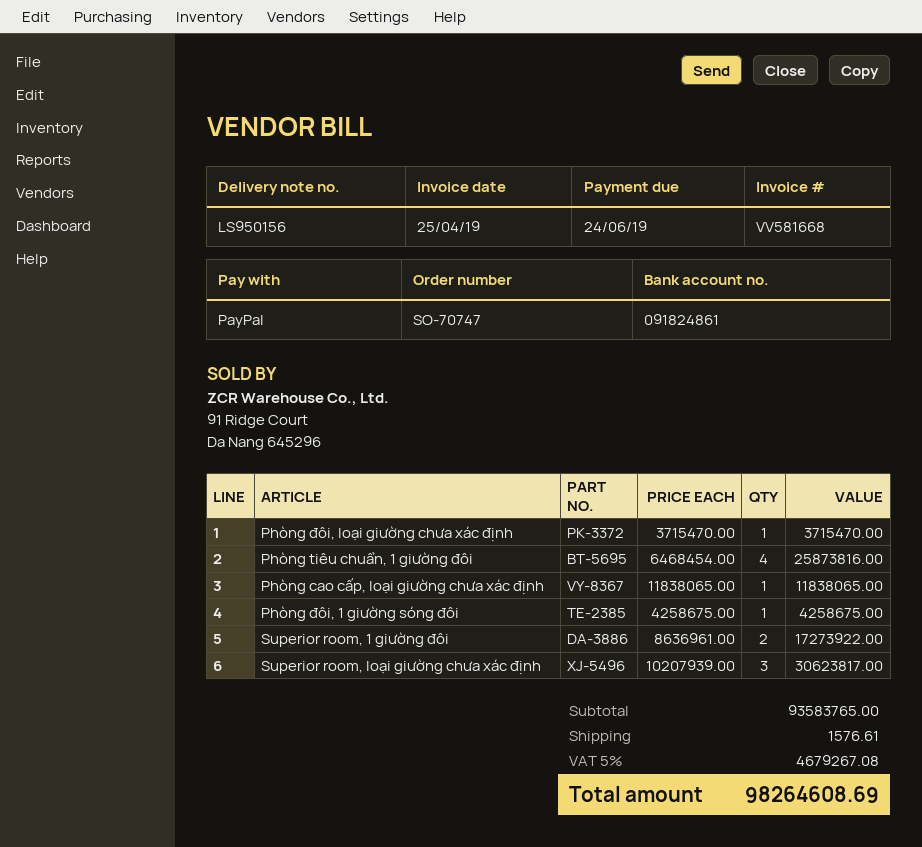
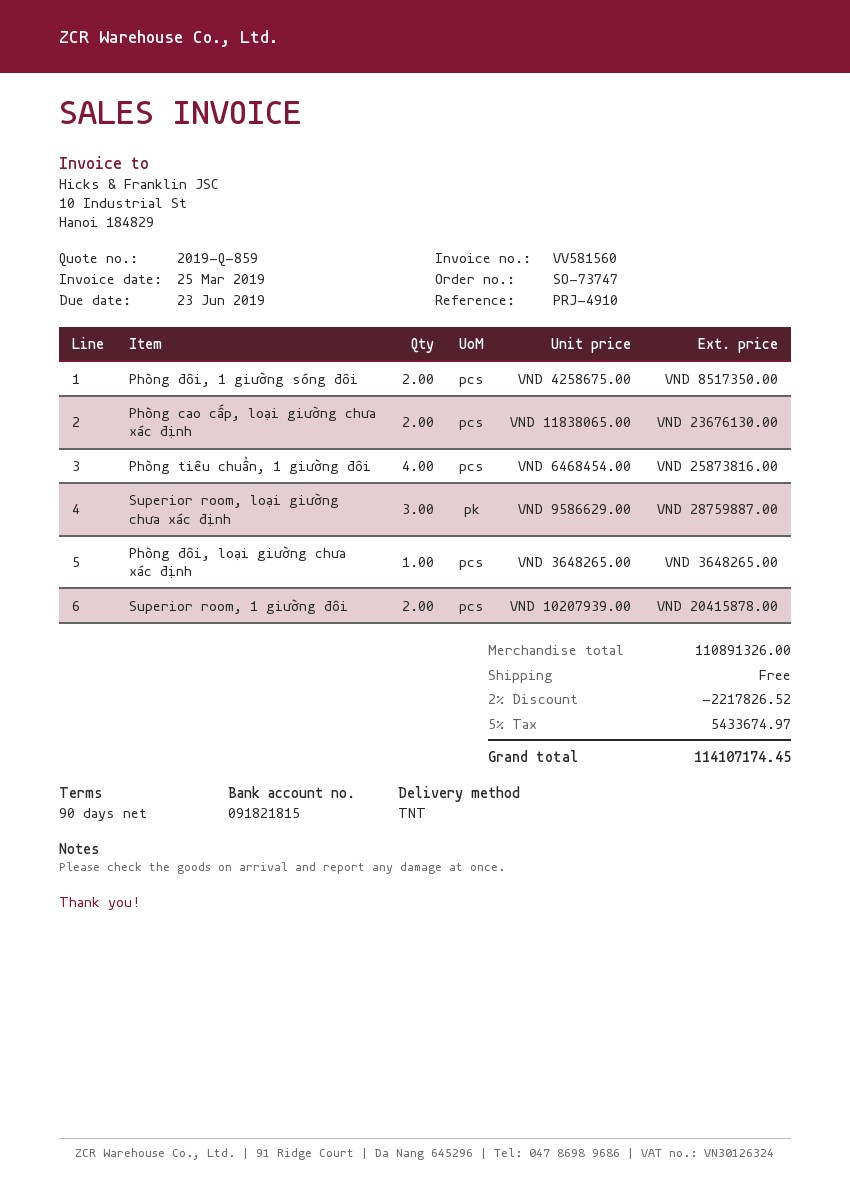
order number: SO-70747 -> SO-73747
invoice number: VV581668 -> VV581560
invoice date: 2019-04-25 -> 2019-03-25
due date: 2019-06-24 -> 2019-06-23
bank account: 091824861 -> 091821815
Phòng đôi, loại giường chưa xác định: 1 x 3715470.00 = 3715470.00 -> 1 x 3648265.00 = 3648265.00
Phòng cao cấp, loại giường chưa xác định: 1 x 11838065.00 = 11838065.00 -> 2 x 11838065.00 = 23676130.00
Phòng đôi, 1 giường sóng đôi: 1 x 4258675.00 = 4258675.00 -> 2 x 4258675.00 = 8517350.00
Superior room, 1 giường đôi: 2 x 8636961.00 = 17273922.00 -> 2 x 10207939.00 = 20415878.00
Superior room, loại giường chưa xác định: 3 x 10207939.00 = 30623817.00 -> 3 x 9586629.00 = 28759887.00
subtotal: 93583765.00 -> 110891326.00
discount: none -> 2% = 2217826.52
shipping: 1576.61 -> 0.00
tax: 5% = 4679267.08 -> 5% = 5433674.97
total: 98264608.69 -> 114107174.45

